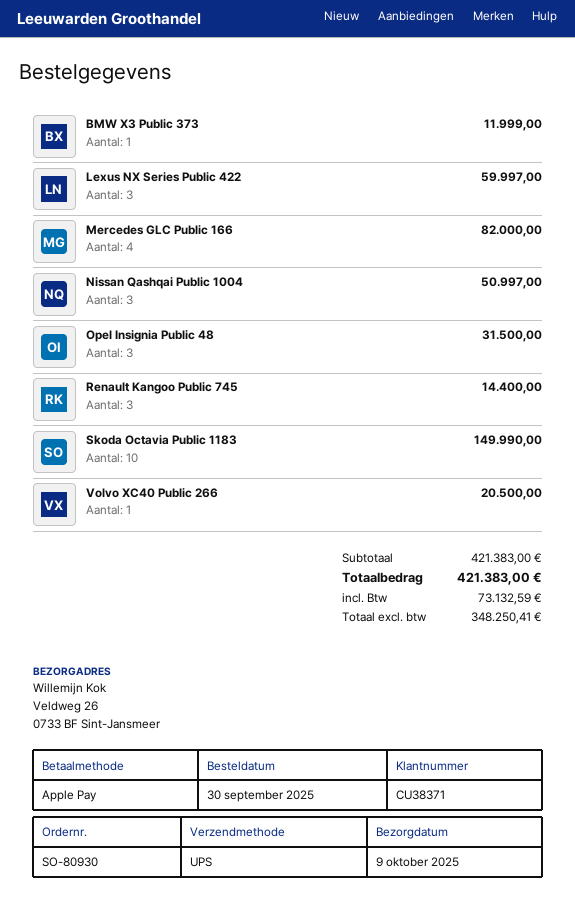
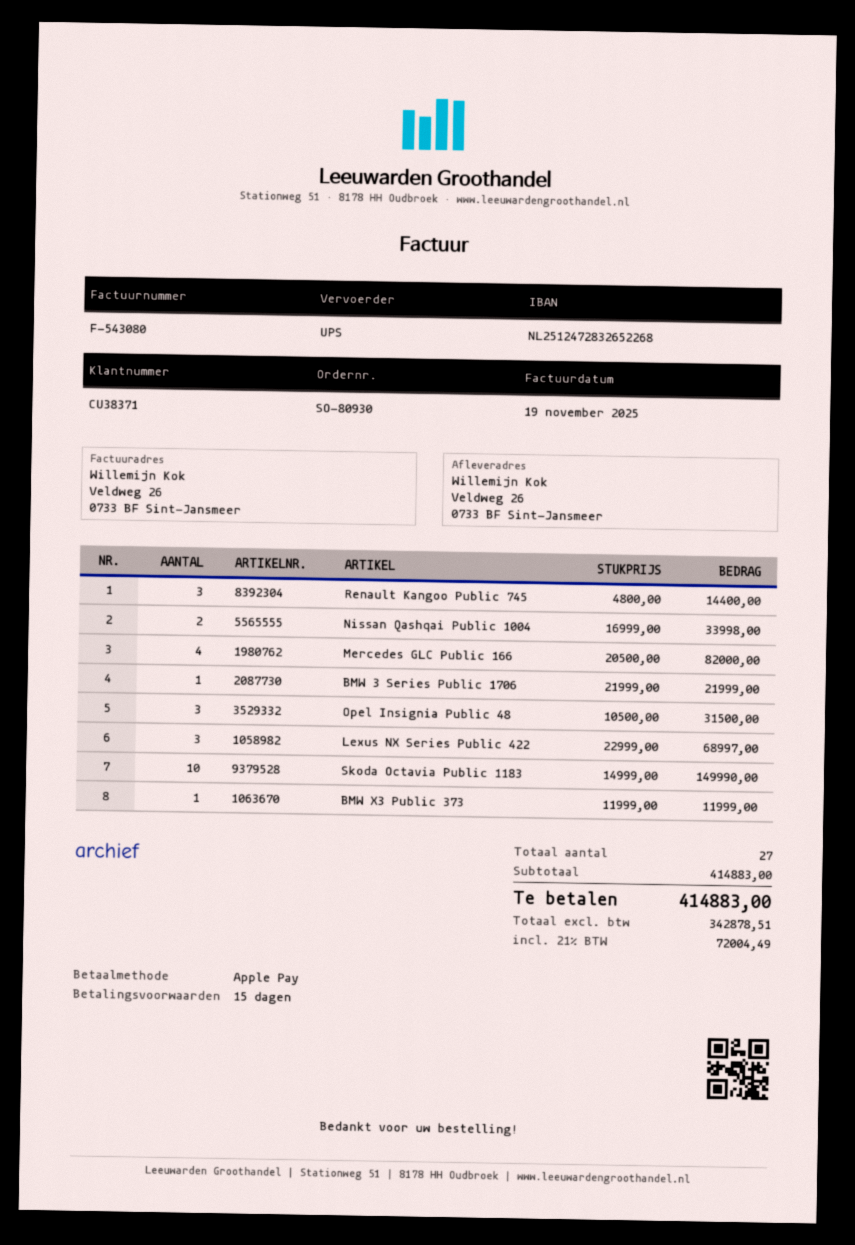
Lexus NX Series Public 422: 3 for 59997.00 -> 3 for 68997.00
Nissan Qashqai Public 1004: 3 for 50997.00 -> 2 for 33998.00
Volvo XC40 Public 266: 1 for 20500.00 -> none
BMW 3 Series Public 1706: none -> 1 for 21999.00
subtotal: 421383.00 -> 414883.00
net: 348250.41 -> 342878.51
tax: 73132.59 -> 72004.49
total: 421383.00 -> 414883.00

